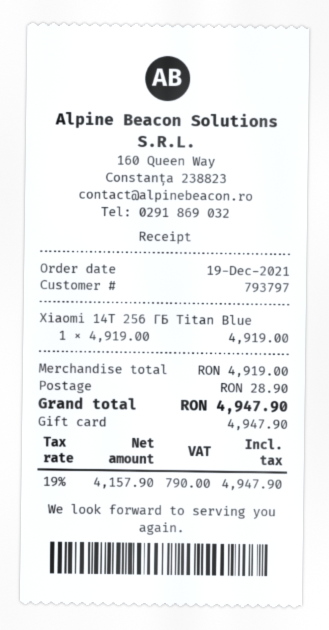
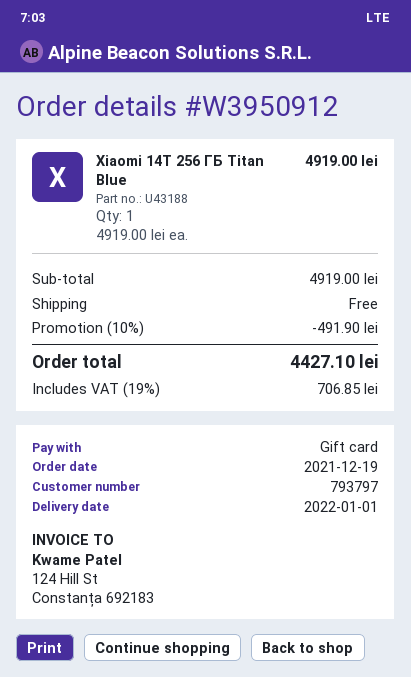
discount: none -> 10% = 491.90
shipping: 28.90 -> 0.00
tax: 19% = 790.00 -> 19% = 706.85
total: 4947.90 -> 4427.10

